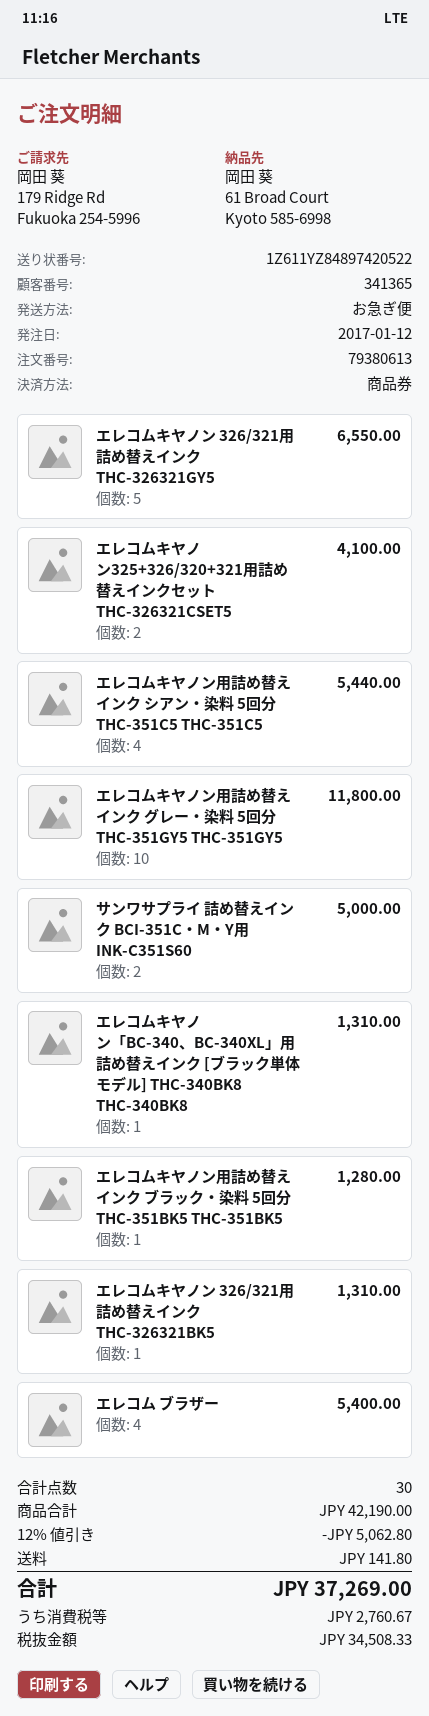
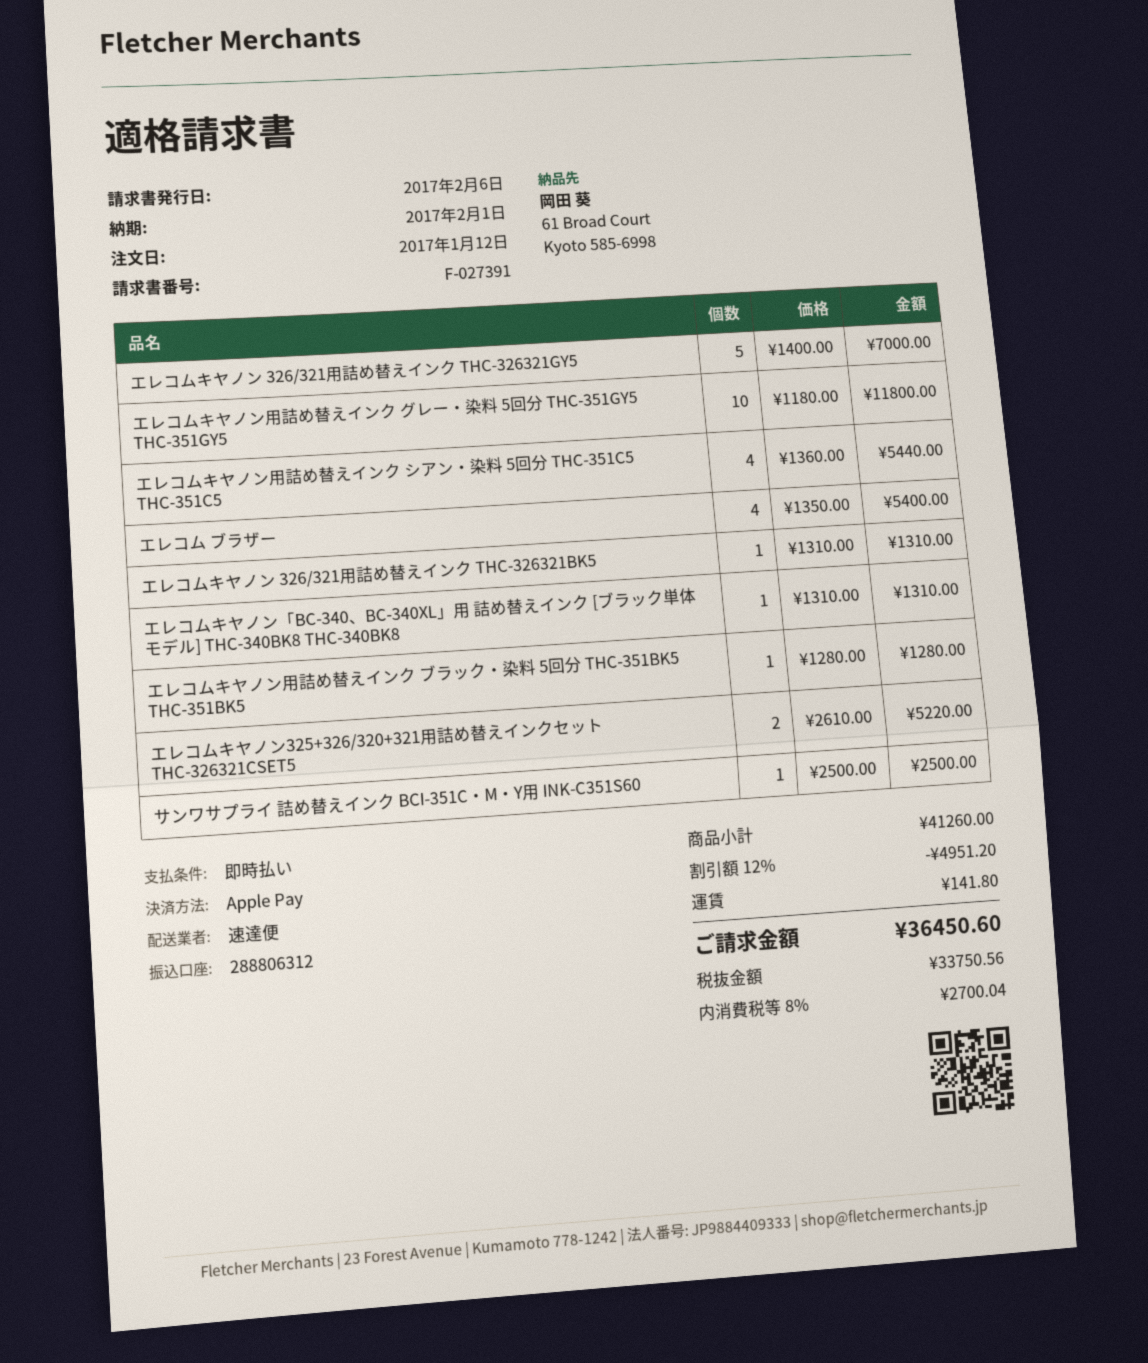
payment method: gift card -> Apple Pay
エレコムキヤノン 326/321用詰め替えインク THC-326321GY5: 5 for 6550.00 -> 5 for 7000.00
エレコムキヤノン325+326/320+321用詰め替えインクセット THC-326321CSET5: 2 for 4100.00 -> 2 for 5220.00
サンワサプライ 詰め替えインク BCI-351C・M・Y用 INK-C351S60: 2 for 5000.00 -> 1 for 2500.00
subtotal: 42190.00 -> 41260.00
discount: 12% = 5062.80 -> 12% = 4951.20
net: 34508.33 -> 33750.56
tax: 2760.67 -> 2700.04
total: 37269.00 -> 36450.60

